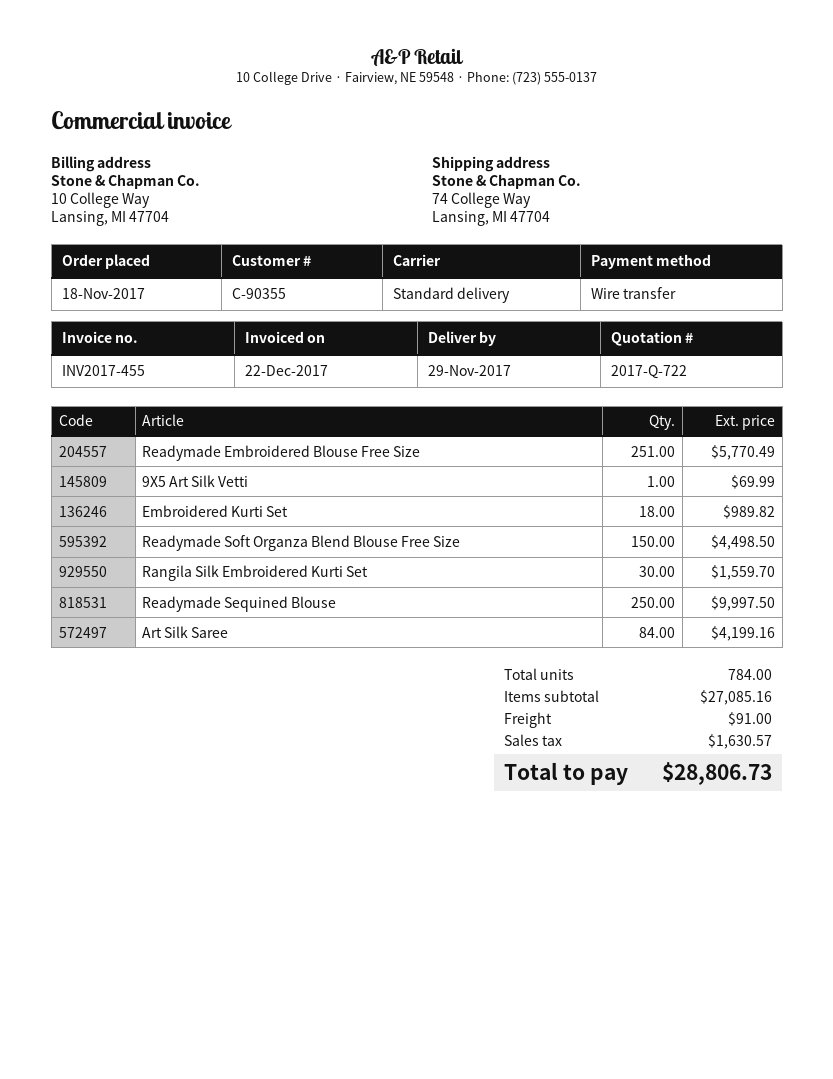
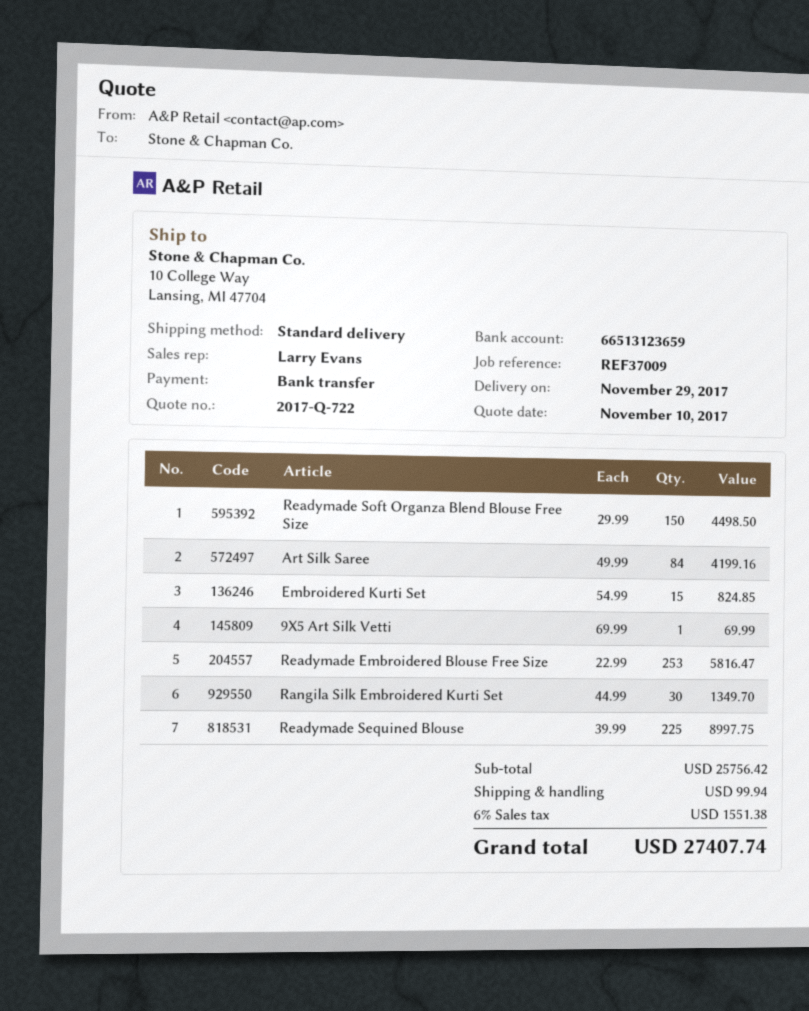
ship to: 74 College Way, Lansing, MI 47704 -> 10 College Way, Lansing, MI 47704
Readymade Embroidered Blouse Free Size: 251 for 5770.49 -> 253 for 5816.47
Embroidered Kurti Set: 18 for 989.82 -> 15 for 824.85
Rangila Silk Embroidered Kurti Set: 30 for 1559.70 -> 30 for 1349.70
Readymade Sequined Blouse: 250 for 9997.50 -> 225 for 8997.75
subtotal: 27085.16 -> 25756.42
shipping: 91.00 -> 99.94
tax: 1630.57 -> 1551.38
total: 28806.73 -> 27407.74

